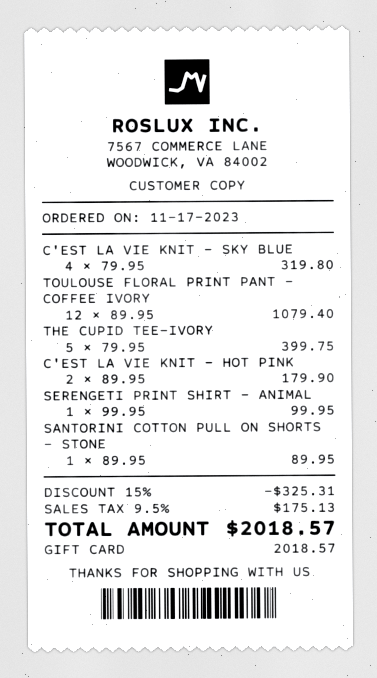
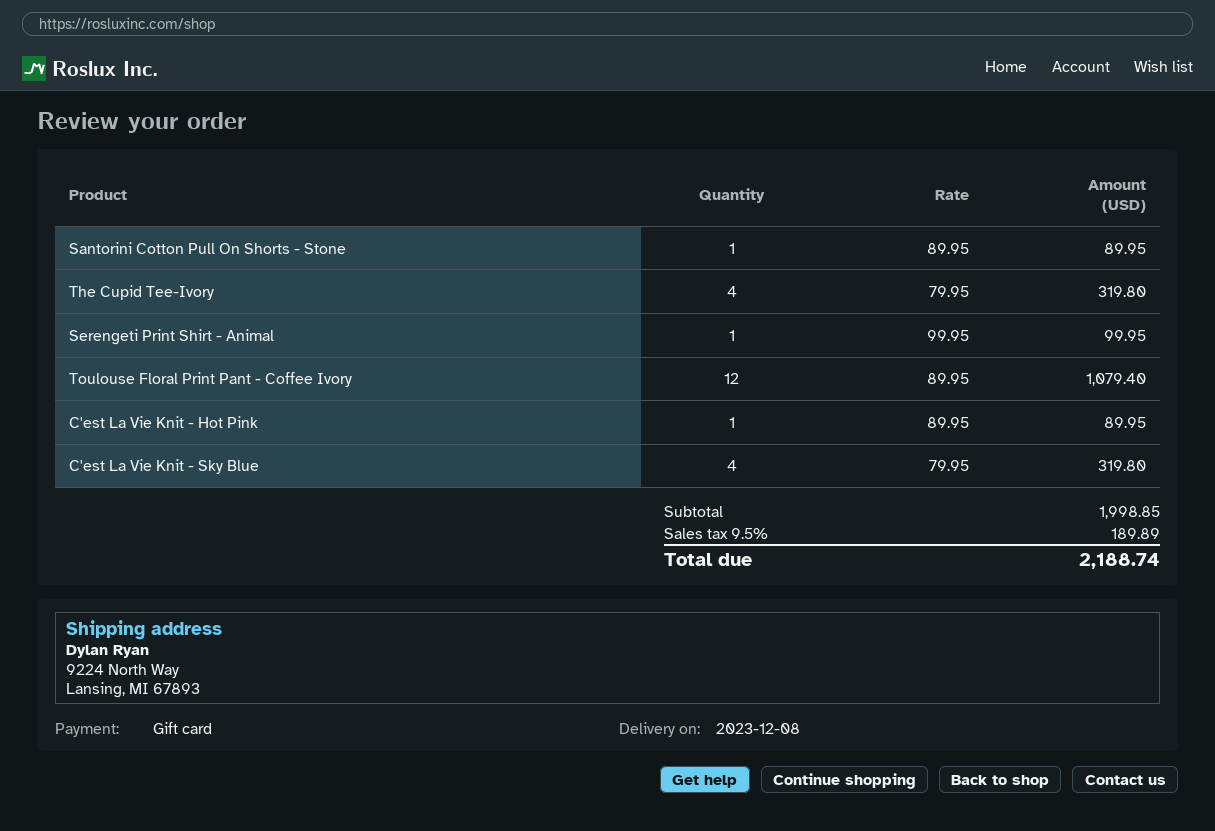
THE CUPID TEE-IVORY: 5 x 79.95 = 399.75 -> 4 x 79.95 = 319.80
C'EST LA VIE KNIT - HOT PINK: 2 x 89.95 = 179.90 -> 1 x 89.95 = 89.95
discount: 15% = 325.31 -> none
tax: 9.5% = 175.13 -> 9.5% = 189.89
total: 2018.57 -> 2188.74

